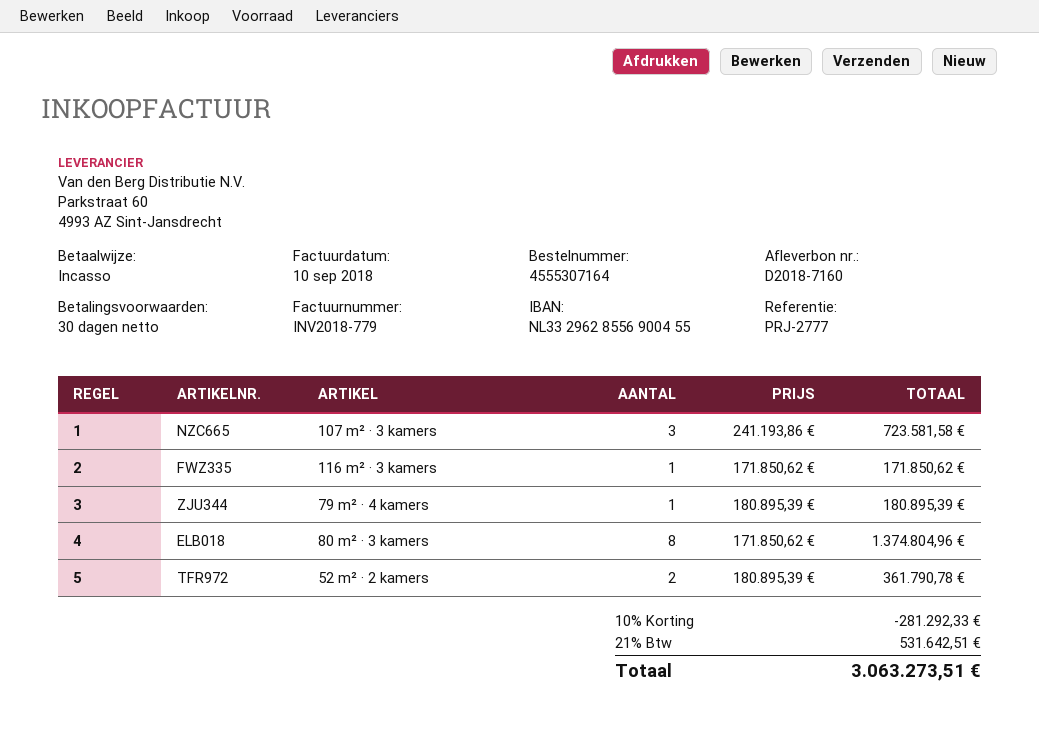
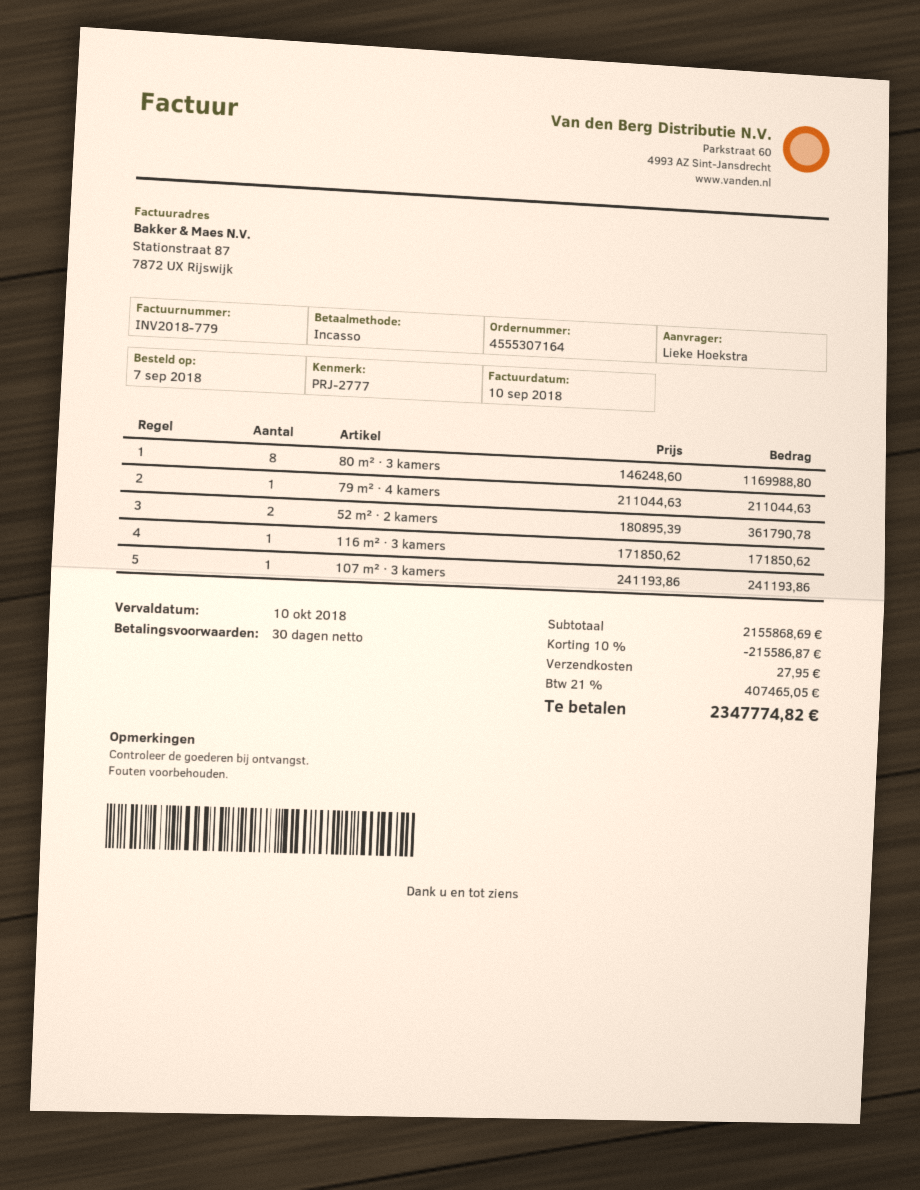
107 m² · 3 kamers: 3 x 241193.86 = 723581.58 -> 1 x 241193.86 = 241193.86
79 m² · 4 kamers: 1 x 180895.39 = 180895.39 -> 1 x 211044.63 = 211044.63
80 m² · 3 kamers: 8 x 171850.62 = 1374804.96 -> 8 x 146248.60 = 1169988.80
discount: 10% = 281292.33 -> 10% = 215586.87
shipping: none -> 27.95
tax: 21% = 531642.51 -> 21% = 407465.05
total: 3063273.51 -> 2347774.82

